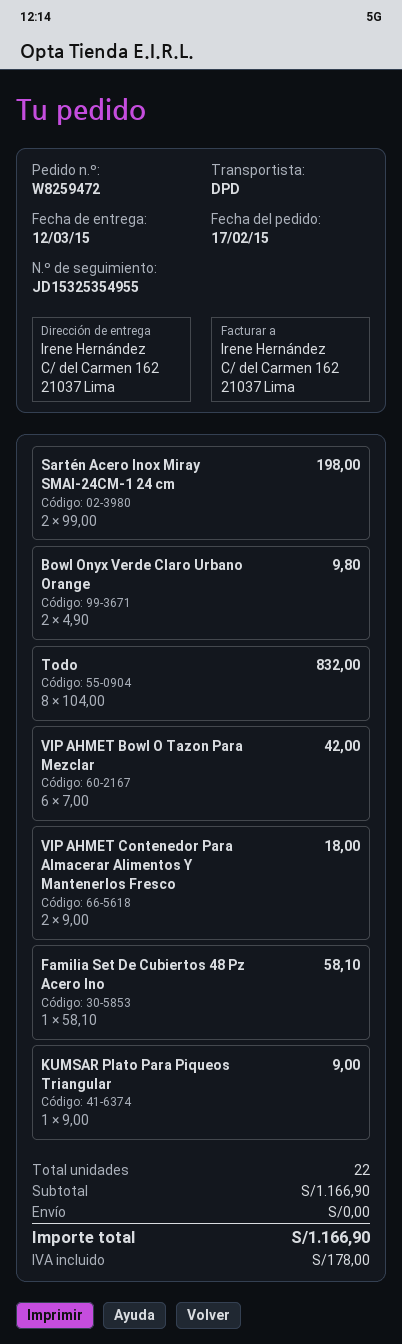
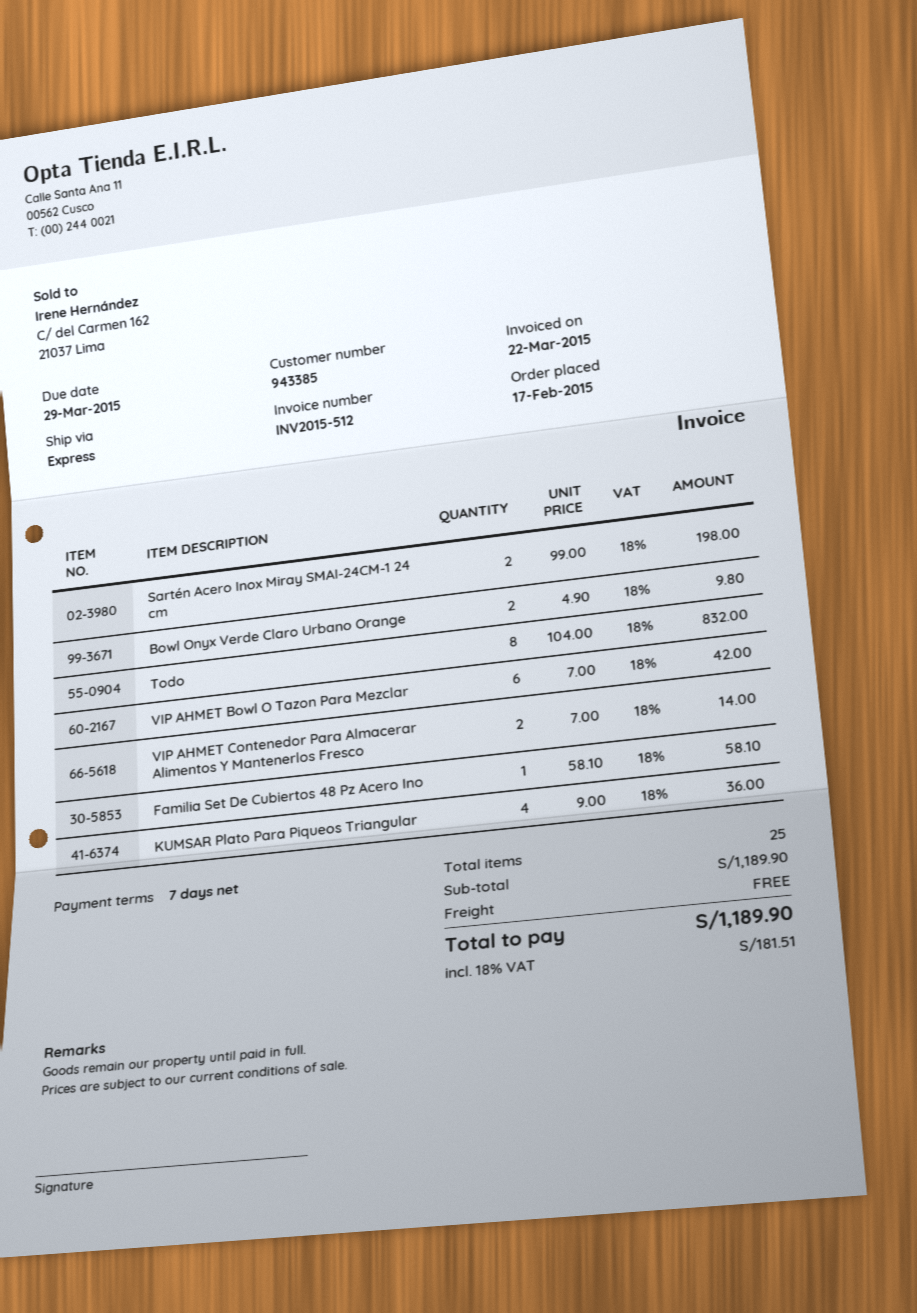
shipping method: DPD -> express
VIP AHMET Contenedor Para Almacerar Alimentos Y Mantenerlos Fresco: 2 x 9.00 = 18.00 -> 2 x 7.00 = 14.00
KUMSAR Plato Para Piqueos Triangular: 1 x 9.00 = 9.00 -> 4 x 9.00 = 36.00
total quantity: 22 -> 25
subtotal: 1166.90 -> 1189.90
tax: 178.00 -> 181.51
total: 1166.90 -> 1189.90

